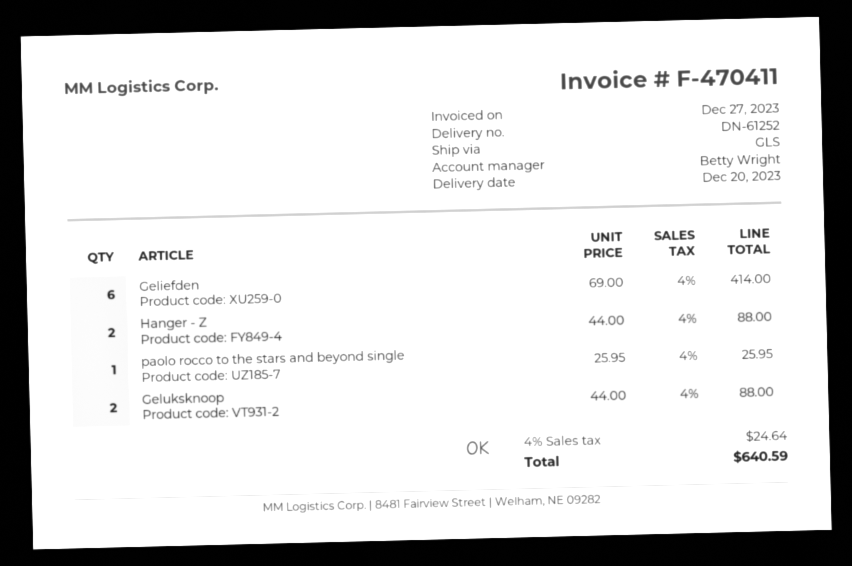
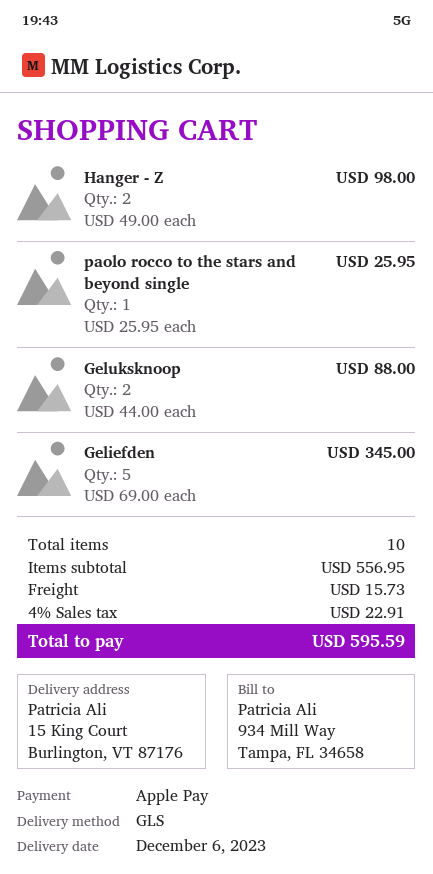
delivery date: 2023-12-20 -> 2023-12-06
Geliefden: 6 x 69.00 = 414.00 -> 5 x 69.00 = 345.00
Hanger - Z: 2 x 44.00 = 88.00 -> 2 x 49.00 = 98.00
shipping: none -> 15.73
tax: 4% = 24.64 -> 4% = 22.91
total: 640.59 -> 595.59

